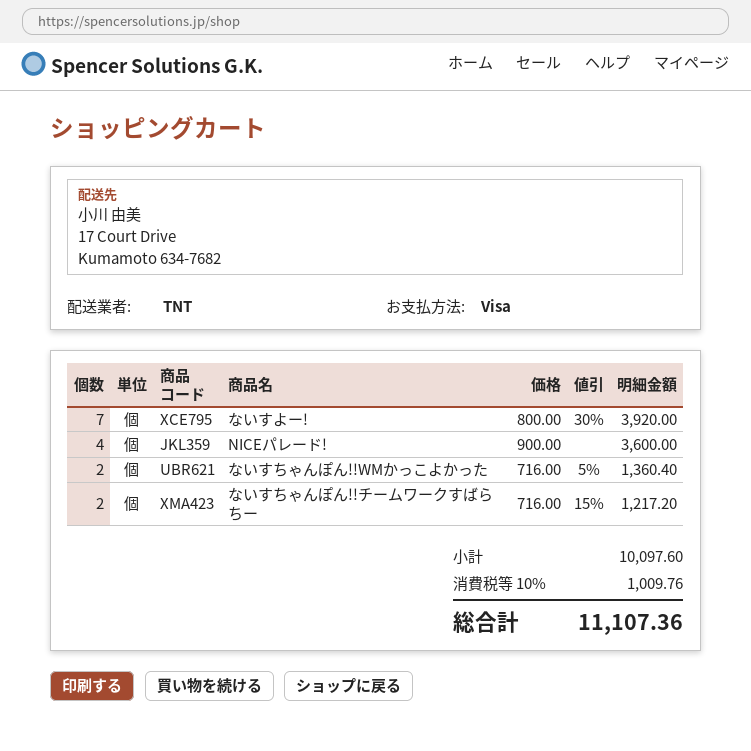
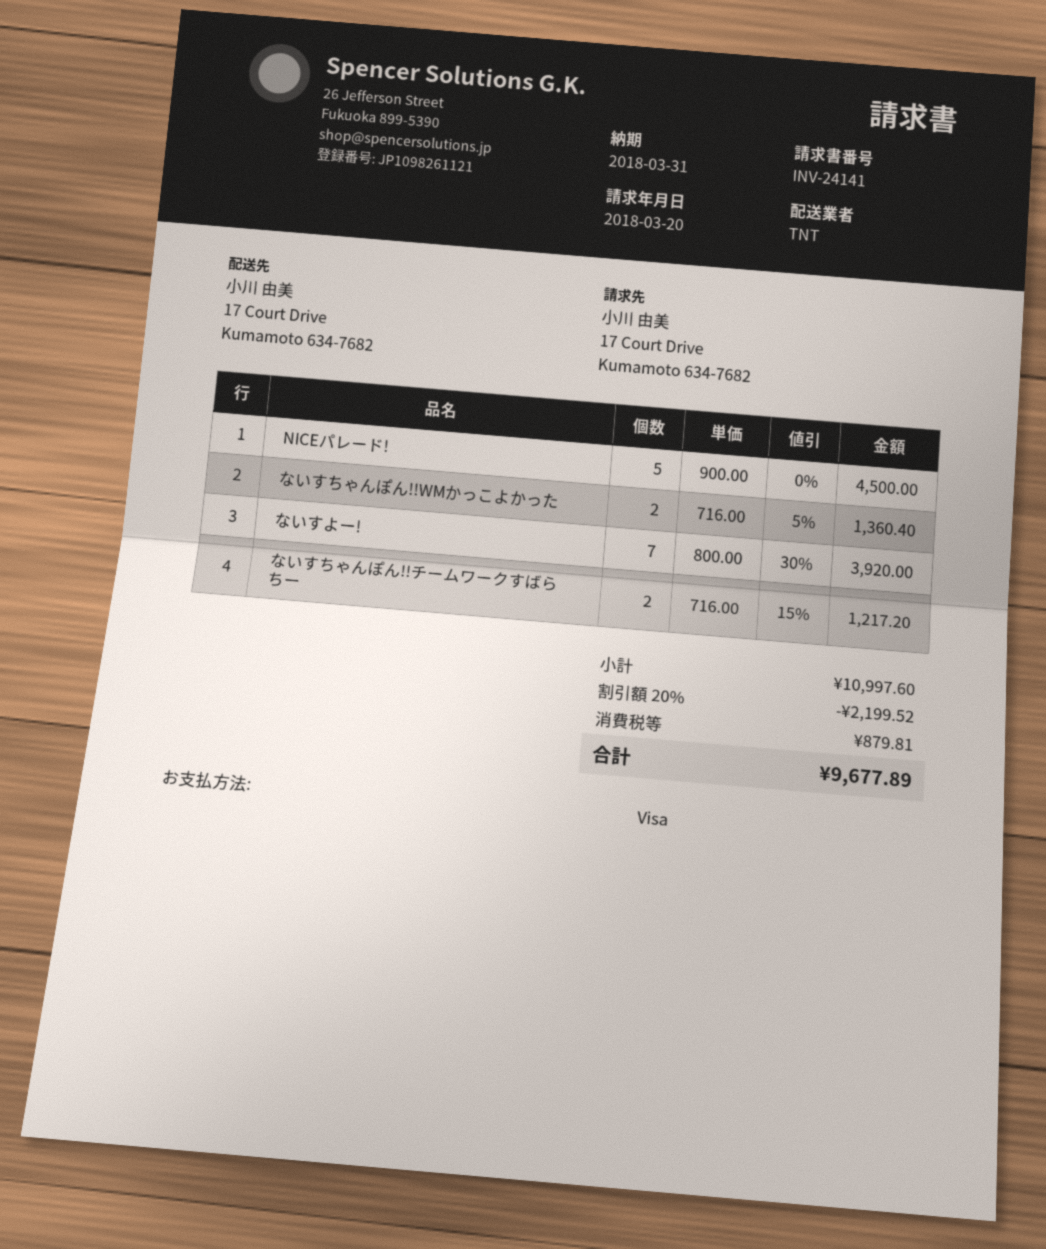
NICEパレード!: 4 x 900.00 = 3600.00 -> 5 x 900.00 = 4500.00
subtotal: 10097.60 -> 10997.60
discount: none -> 20% = 2199.52
tax: 1009.76 -> 879.81
total: 11107.36 -> 9677.89

